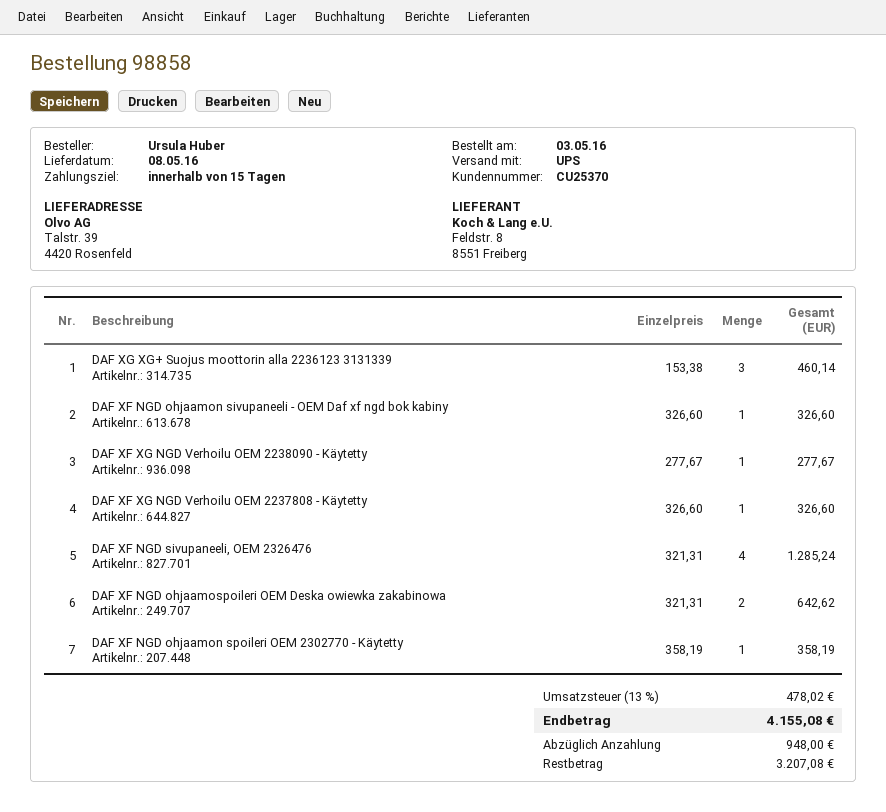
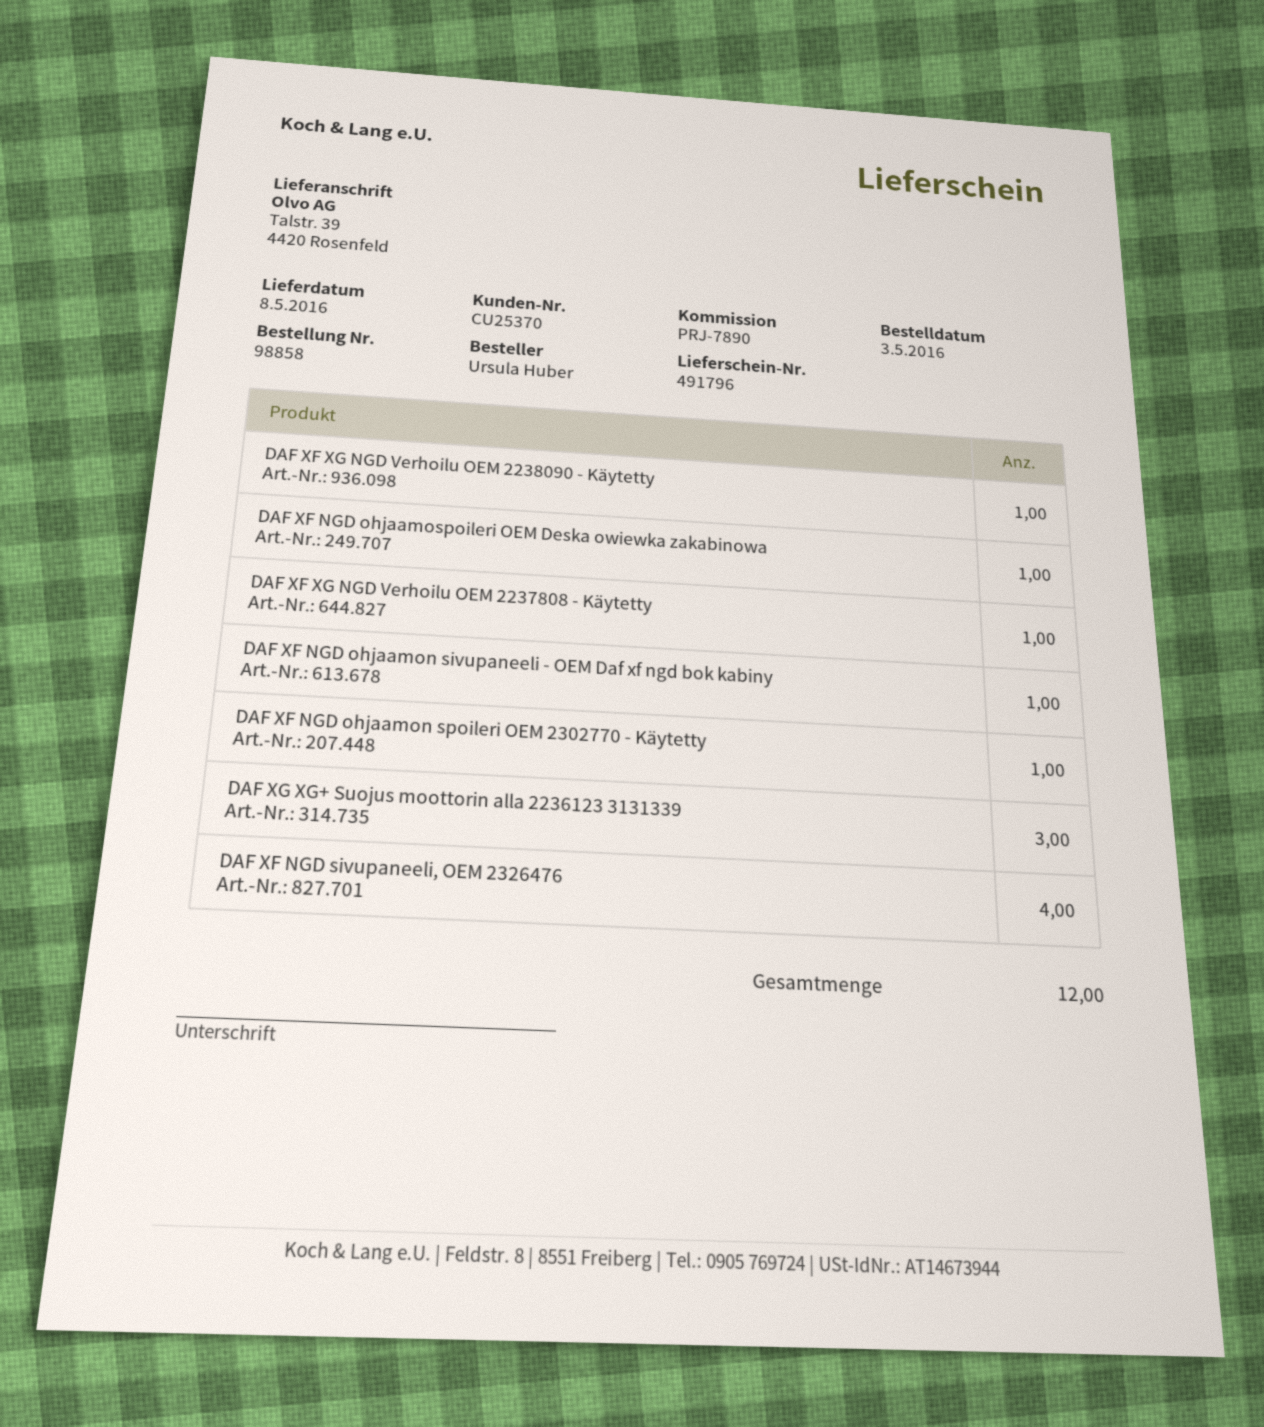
DAF XF NGD ohjaamospoileri OEM Deska owiewka zakabinowa: 2 -> 1

